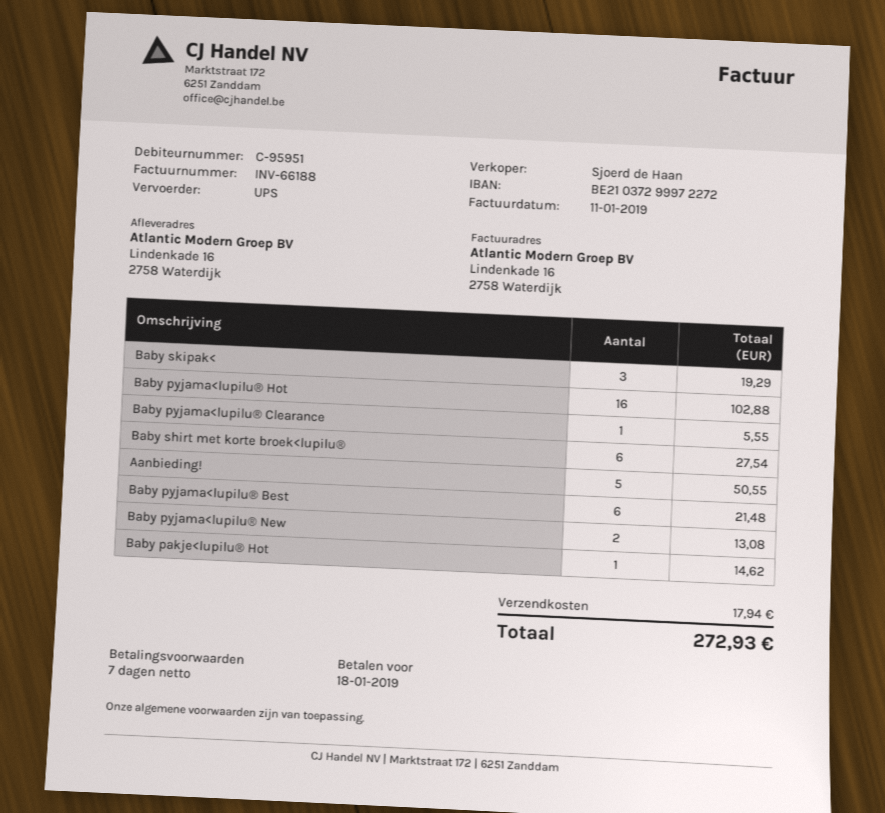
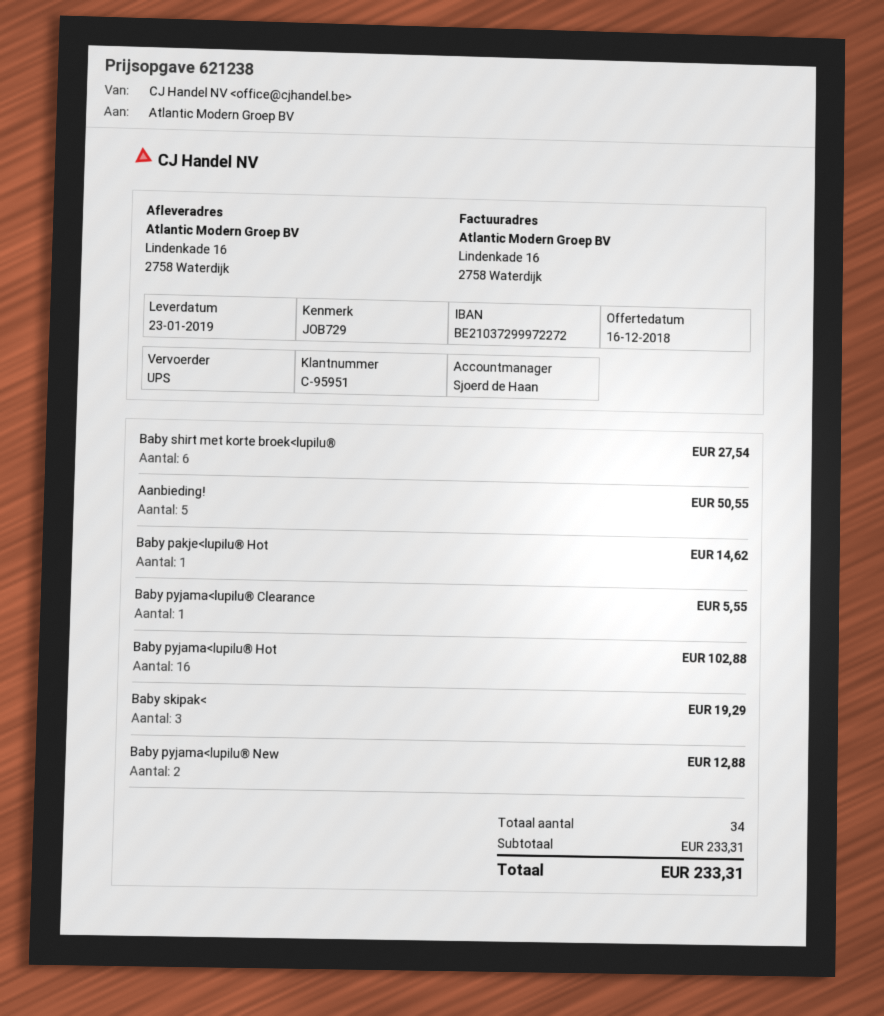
Baby pyjama<lupilu® Best: 6 for 21.48 -> none
Baby pyjama<lupilu® New: 2 for 13.08 -> 2 for 12.88
shipping: 17.94 -> none
total: 272.93 -> 233.31

